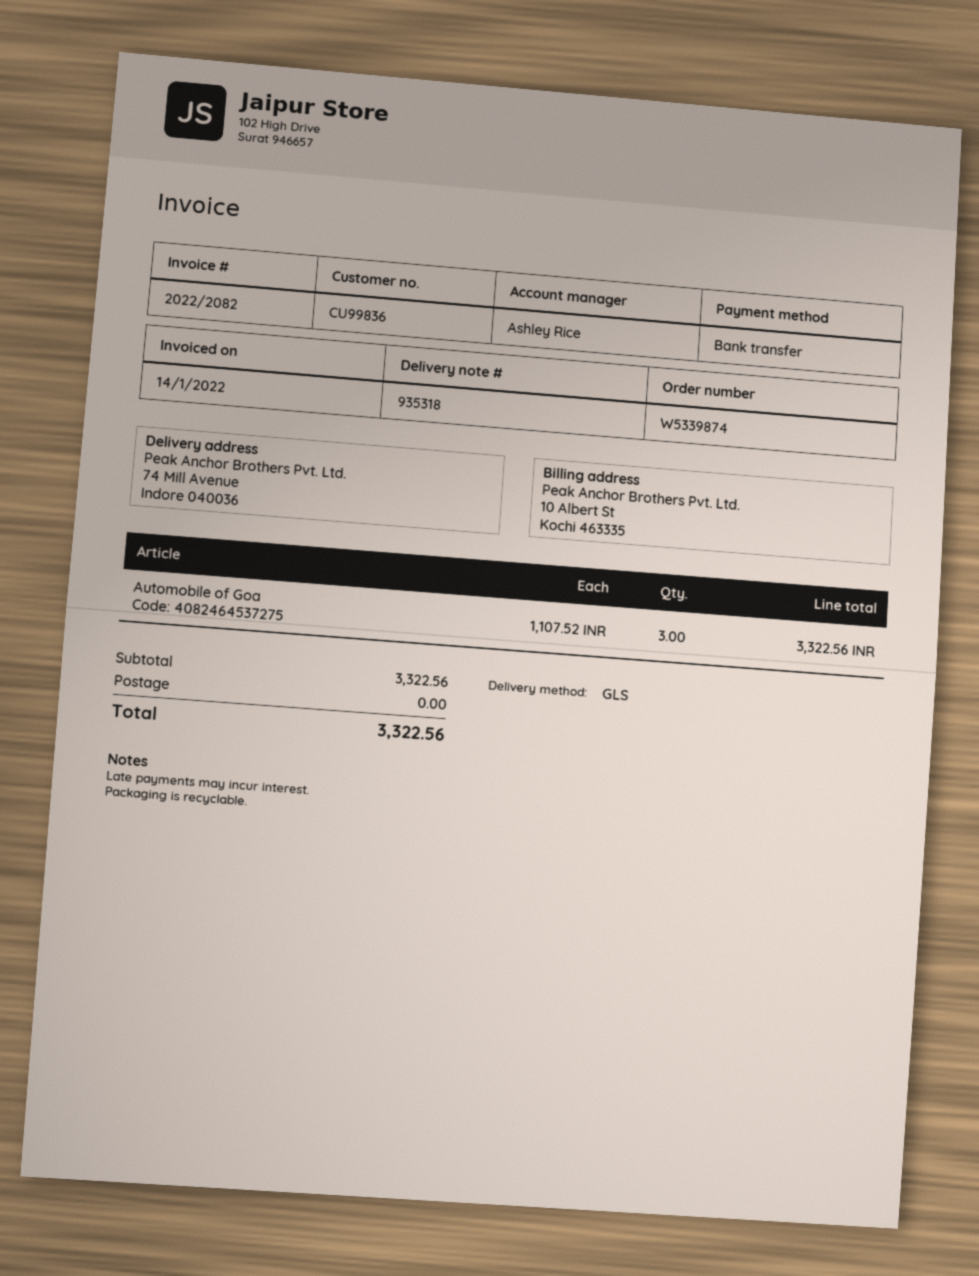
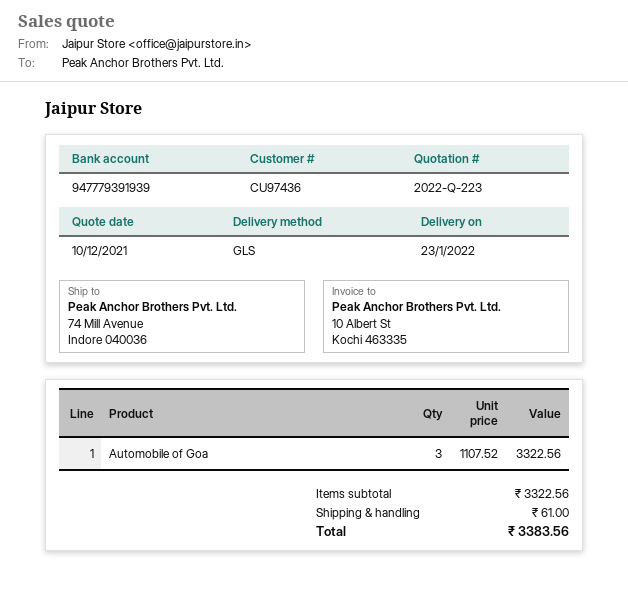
customer number: CU99836 -> CU97436
shipping: 0.00 -> 61.00
total: 3322.56 -> 3383.56

